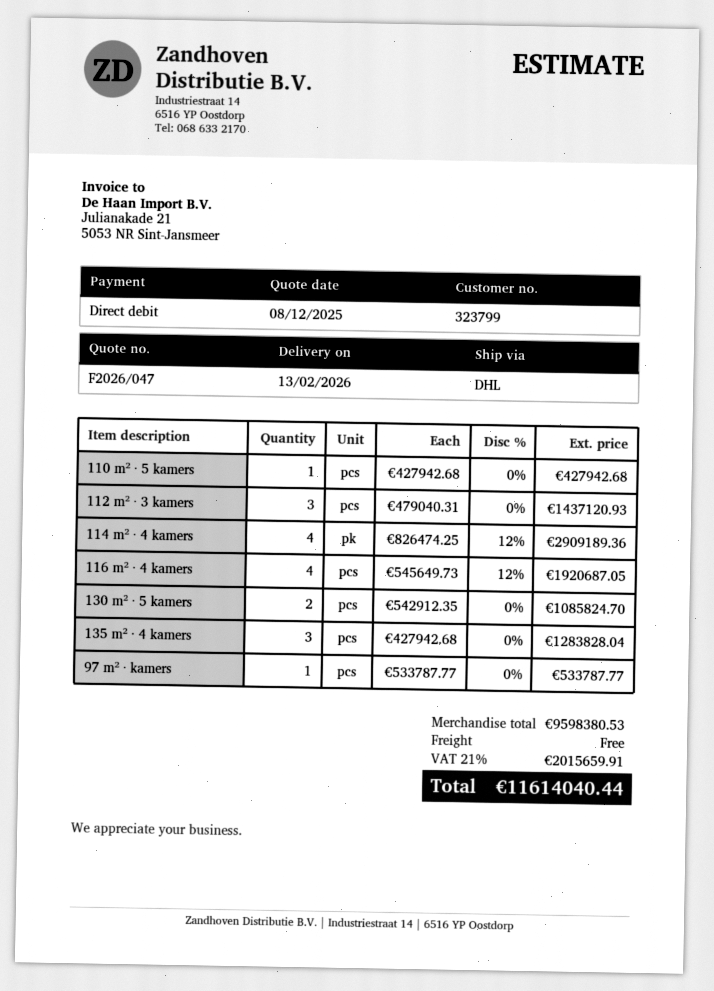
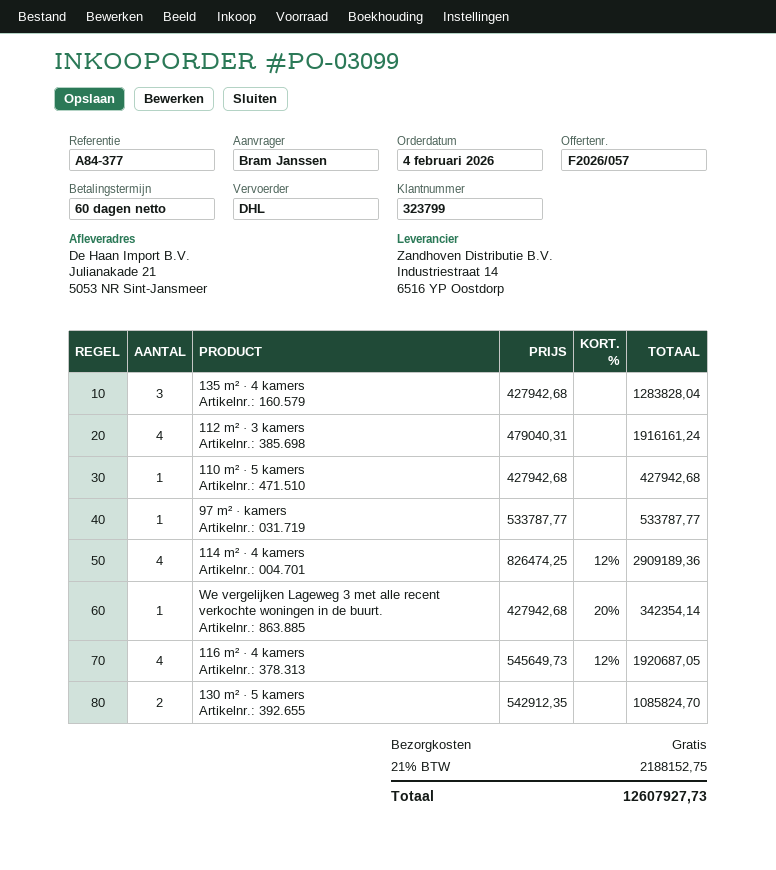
quote number: F2026/047 -> F2026/057
112 m² · 3 kamers: 3 x 479040.31 = 1437120.93 -> 4 x 479040.31 = 1916161.24
We vergelijken Lageweg 3 met alle recent verkochte woningen in de buurt.: none -> 1 x 427942.68 - 20% = 342354.14
tax: 21% = 2015659.91 -> 21% = 2188152.75
total: 11614040.44 -> 12607927.73

